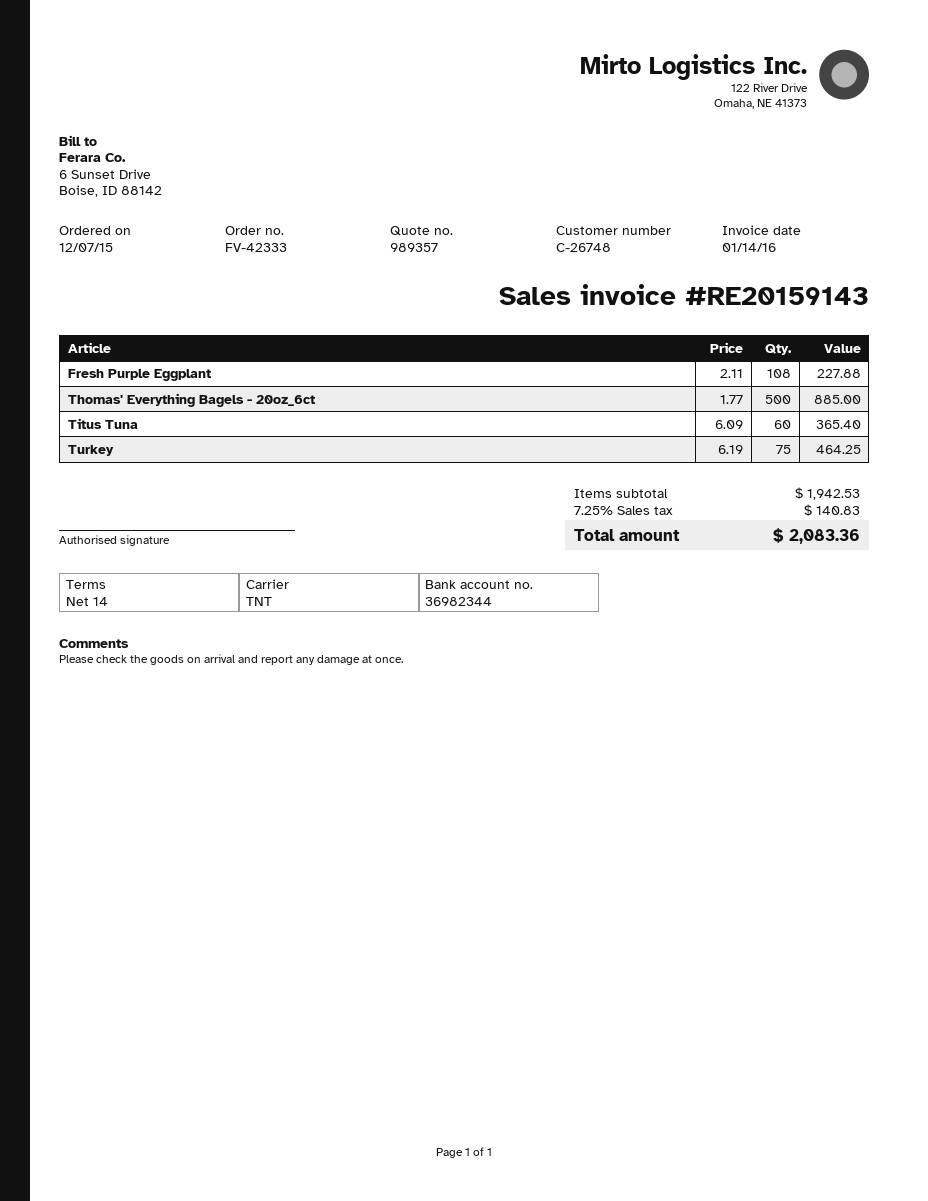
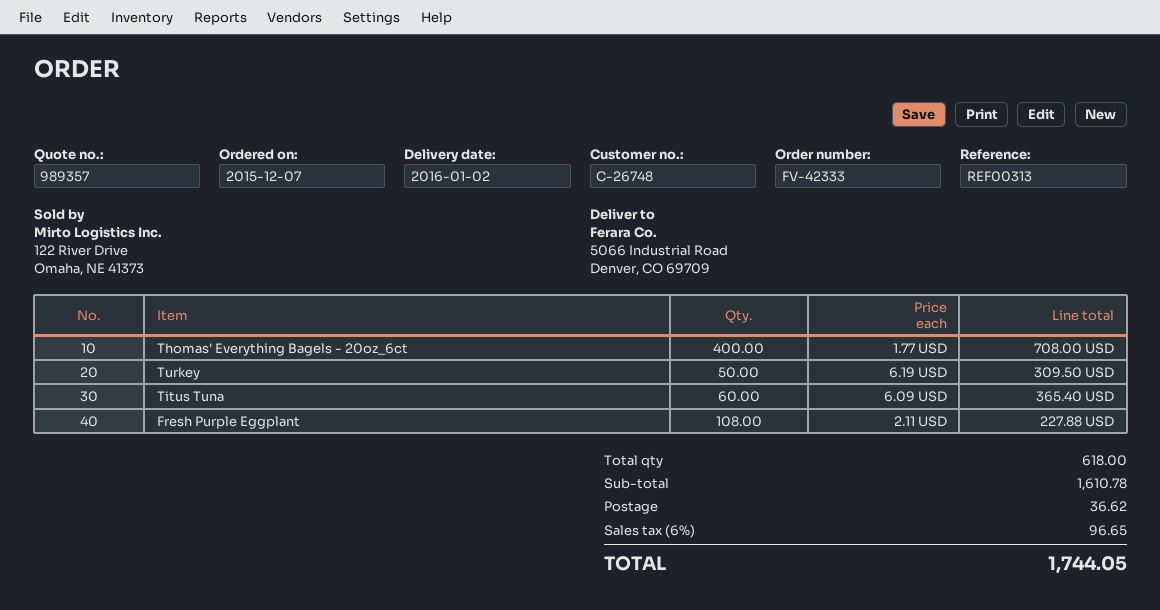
Thomas' Everything Bagels - 20oz_6ct: 500 x 1.77 = 885.00 -> 400 x 1.77 = 708.00
Turkey: 75 x 6.19 = 464.25 -> 50 x 6.19 = 309.50
subtotal: 1942.53 -> 1610.78
shipping: none -> 36.62
tax: 7.25% = 140.83 -> 6% = 96.65
total: 2083.36 -> 1744.05

